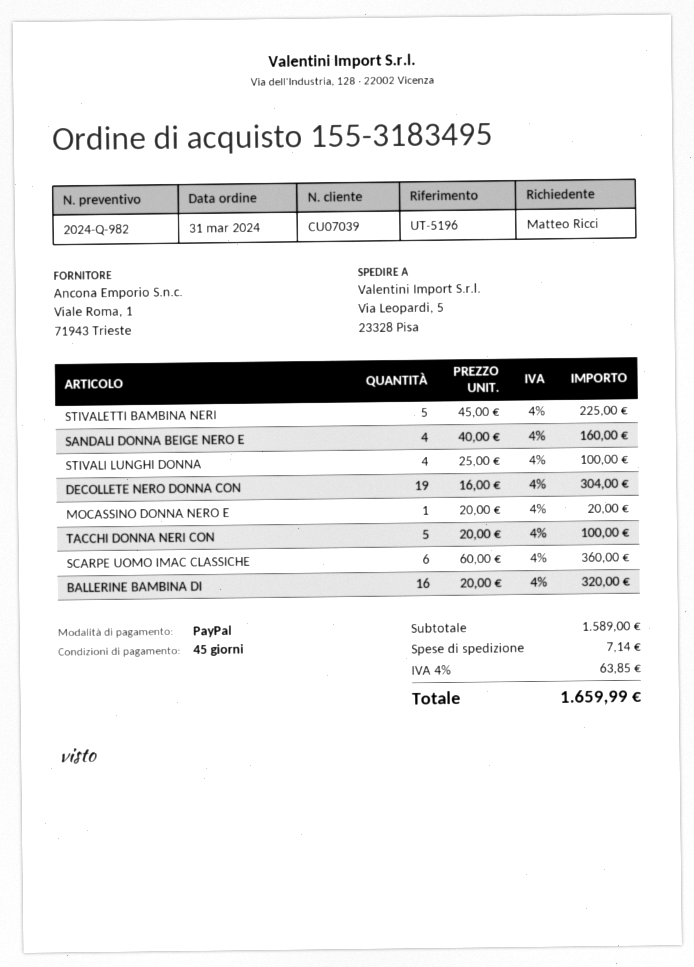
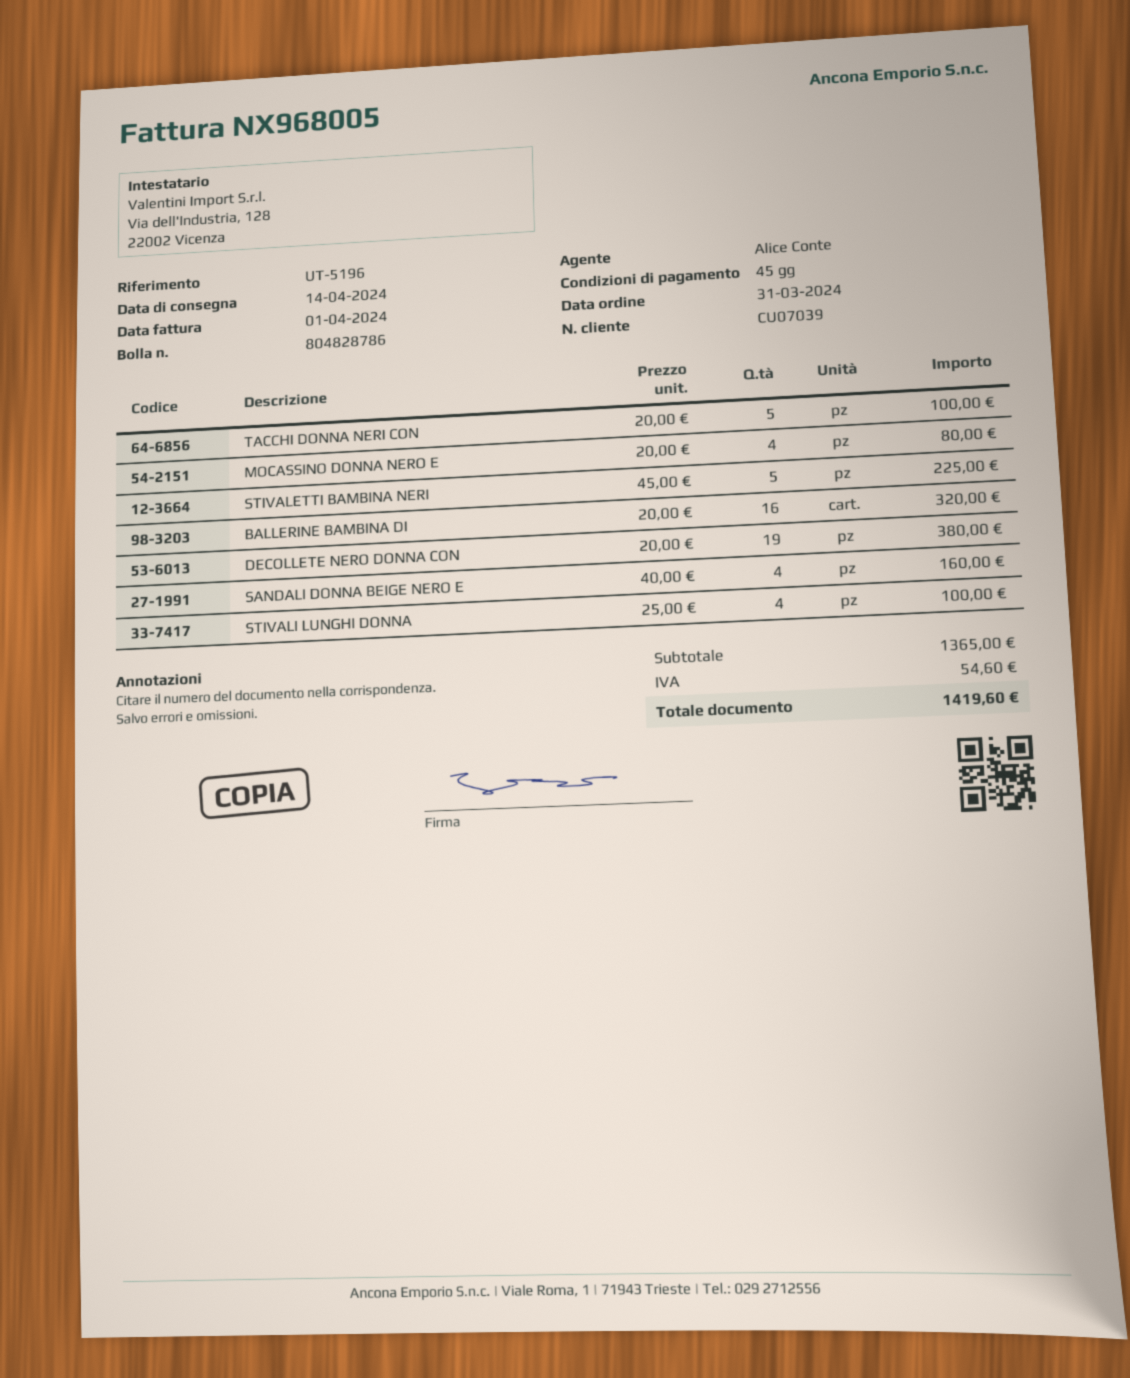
DECOLLETE NERO DONNA CON: 19 x 16.00 = 304.00 -> 19 x 20.00 = 380.00
MOCASSINO DONNA NERO E: 1 x 20.00 = 20.00 -> 4 x 20.00 = 80.00
SCARPE UOMO IMAC CLASSICHE: 6 x 60.00 = 360.00 -> none
subtotal: 1589.00 -> 1365.00
shipping: 7.14 -> none
tax: 63.85 -> 54.60
total: 1659.99 -> 1419.60

